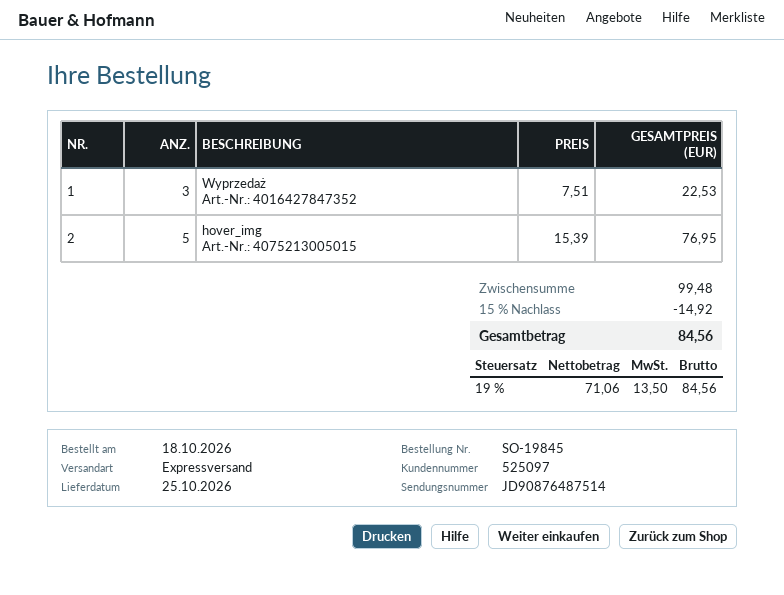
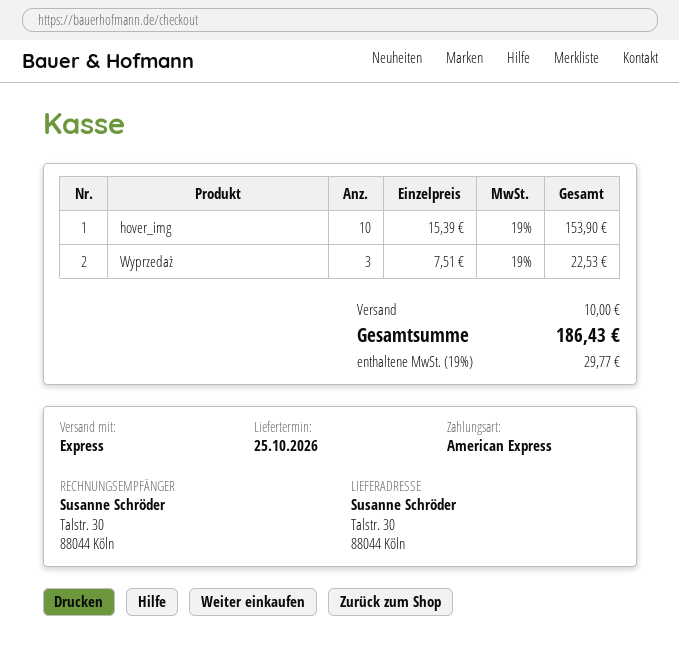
hover_img: 5 x 15.39 = 76.95 -> 10 x 15.39 = 153.90
discount: 15% = 14.92 -> none
shipping: none -> 10.00
tax: 19% = 13.50 -> 19% = 29.77
total: 84.56 -> 186.43

